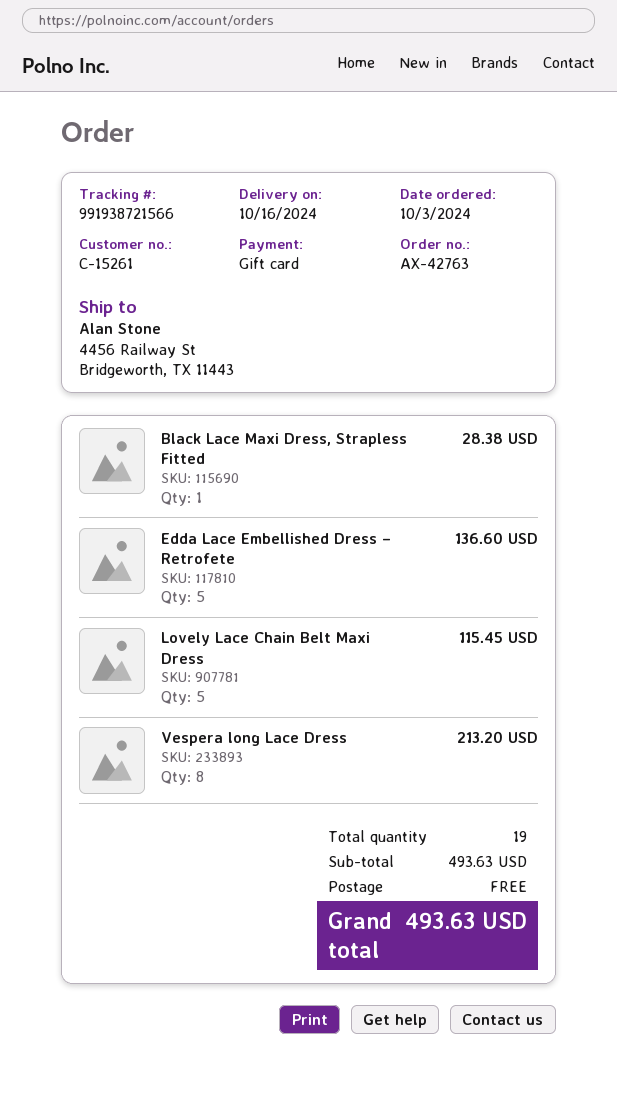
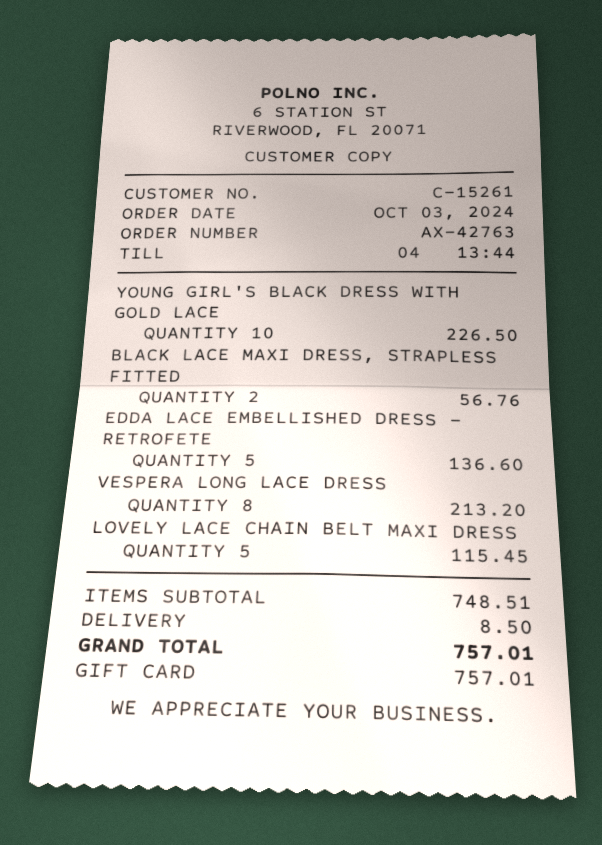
Black Lace Maxi Dress, Strapless Fitted: 1 for 28.38 -> 2 for 56.76
YOUNG GIRL'S BLACK DRESS WITH GOLD LACE: none -> 10 for 226.50
subtotal: 493.63 -> 748.51
shipping: 0.00 -> 8.50
total: 493.63 -> 757.01

